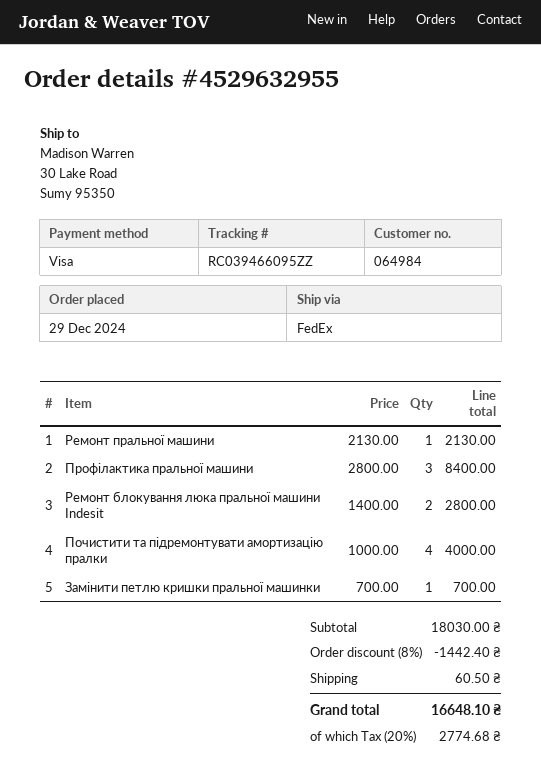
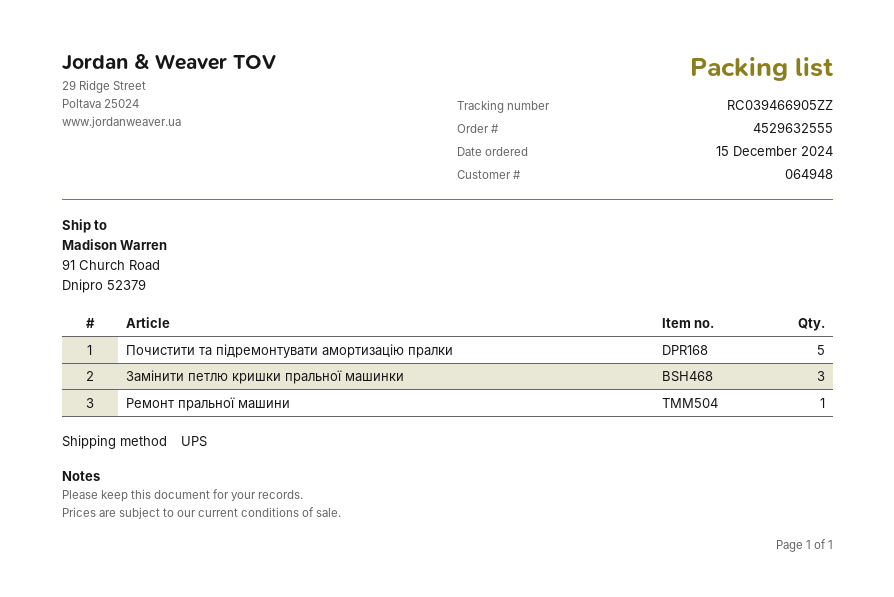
order number: 4529632955 -> 4529632555
order date: 2024-12-29 -> 2024-12-15
customer number: 064984 -> 064948
shipping method: FedEx -> UPS
tracking number: RC039466095ZZ -> RC039466905ZZ
ship to: 30 Lake Road, Sumy 95350 -> 91 Church Road, Dnipro 52379
Профілактика пральної машини: 3 -> none
Ремонт блокування люка пральної машини Indesit: 2 -> none
Почистити та підремонтувати амортизацію пралки: 4 -> 5
Замінити петлю кришки пральної машинки: 1 -> 3

